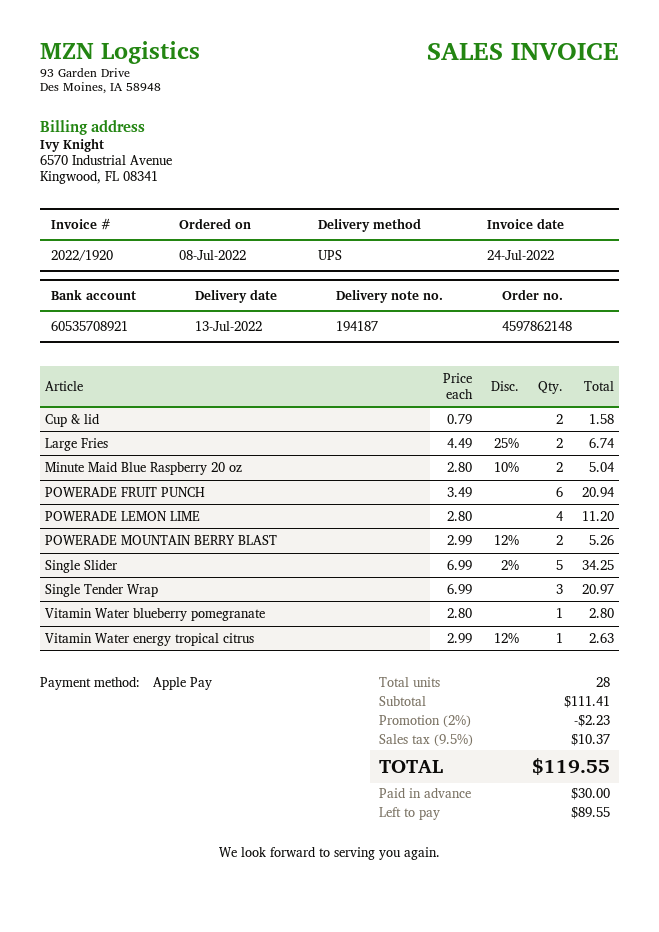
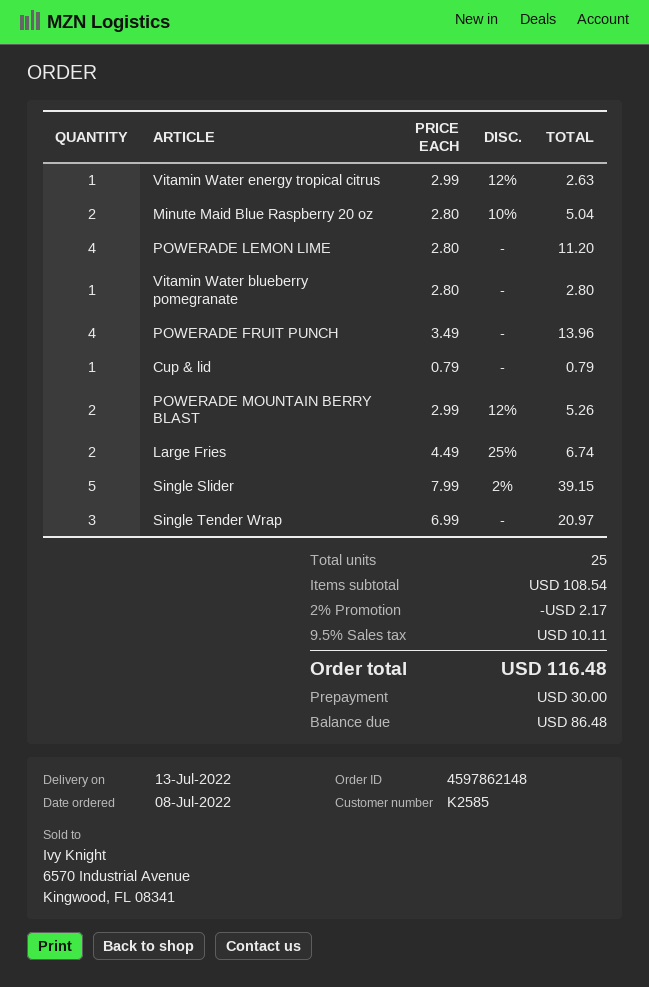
Cup & lid: 2 x 0.79 = 1.58 -> 1 x 0.79 = 0.79
POWERADE FRUIT PUNCH: 6 x 3.49 = 20.94 -> 4 x 3.49 = 13.96
Single Slider: 5 x 6.99 - 2% = 34.25 -> 5 x 7.99 - 2% = 39.15
total quantity: 28 -> 25
subtotal: 111.41 -> 108.54
discount: 2% = 2.23 -> 2% = 2.17
tax: 9.5% = 10.37 -> 9.5% = 10.11
total: 119.55 -> 116.48
balance: 89.55 -> 86.48

